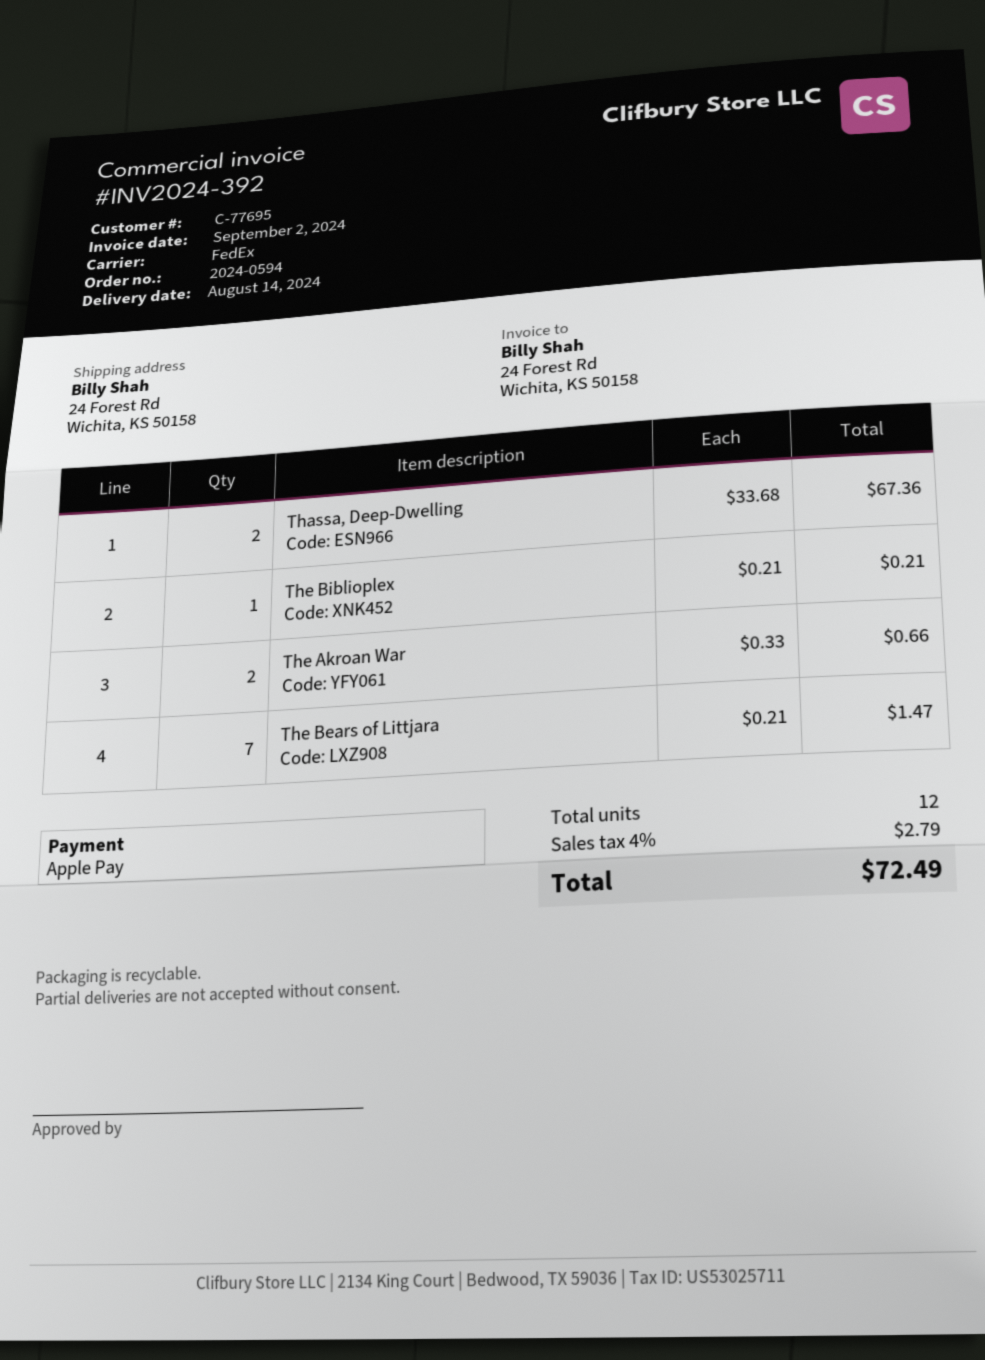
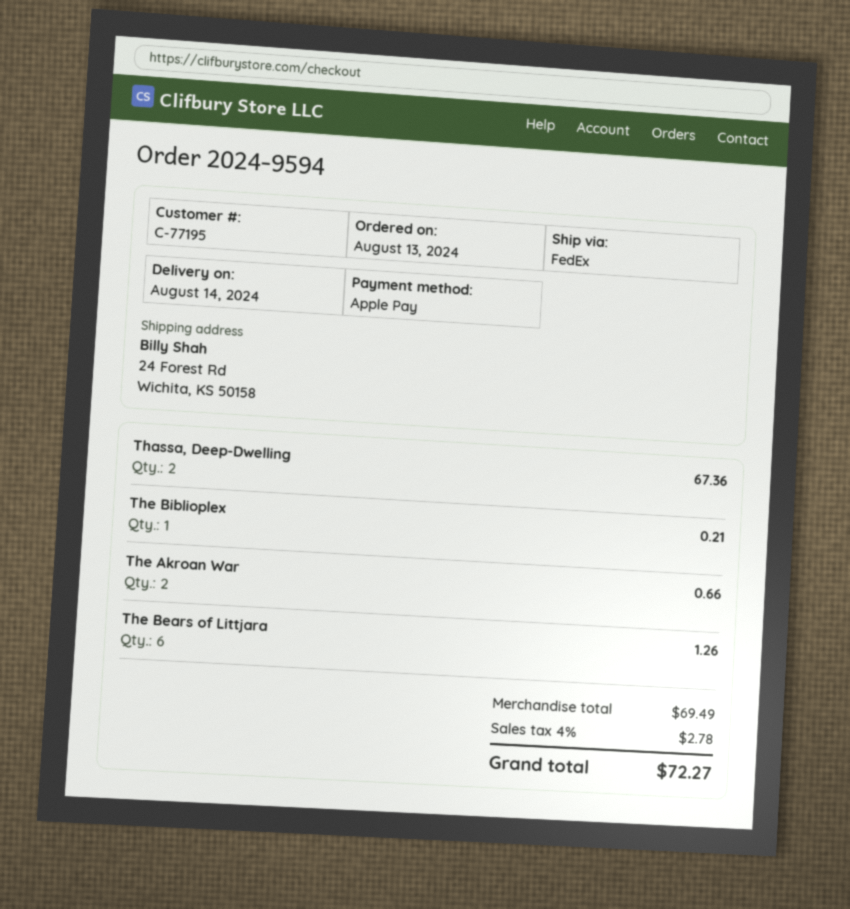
order number: 2024-0594 -> 2024-9594
customer number: C-77695 -> C-77195
The Bears of Littjara: 7 for 1.47 -> 6 for 1.26
tax: 4% = 2.79 -> 4% = 2.78
total: 72.49 -> 72.27

